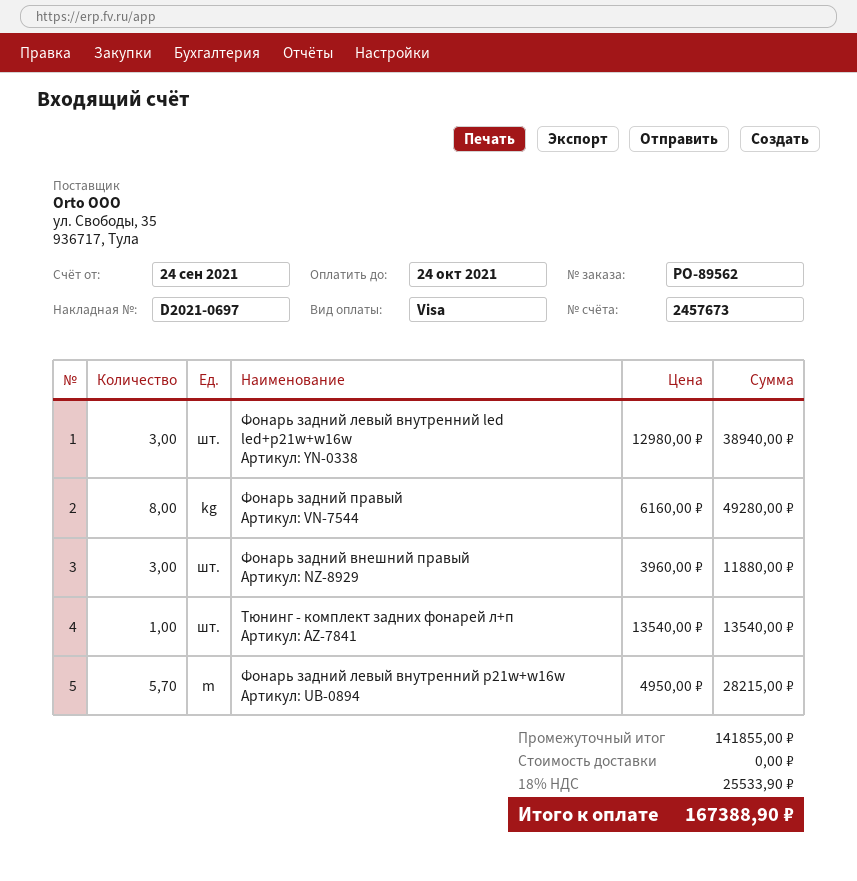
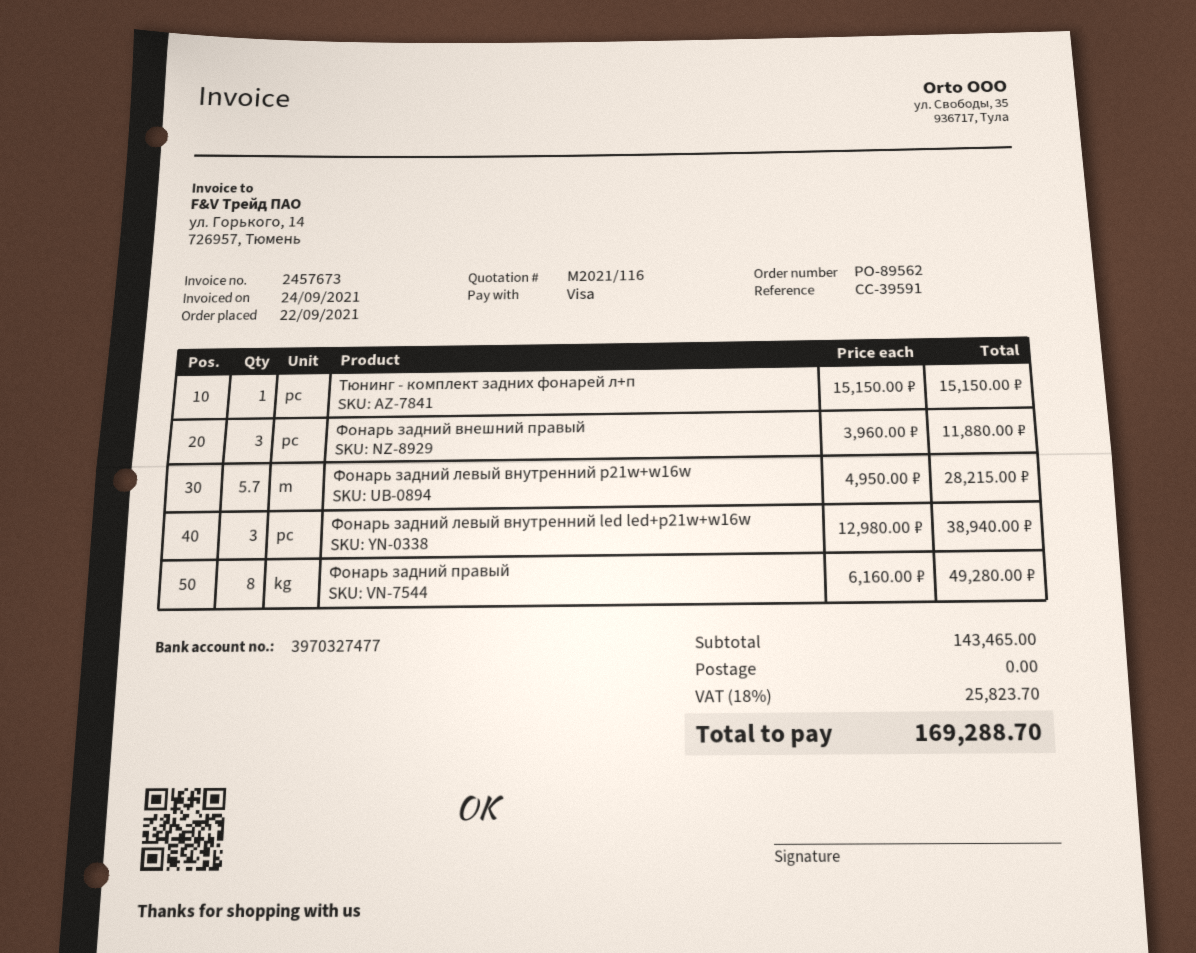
Тюнинг - комплект задних фонарей л+п: 1 x 13540.00 = 13540.00 -> 1 x 15150.00 = 15150.00
subtotal: 141855.00 -> 143465.00
tax: 18% = 25533.90 -> 18% = 25823.70
total: 167388.90 -> 169288.70

